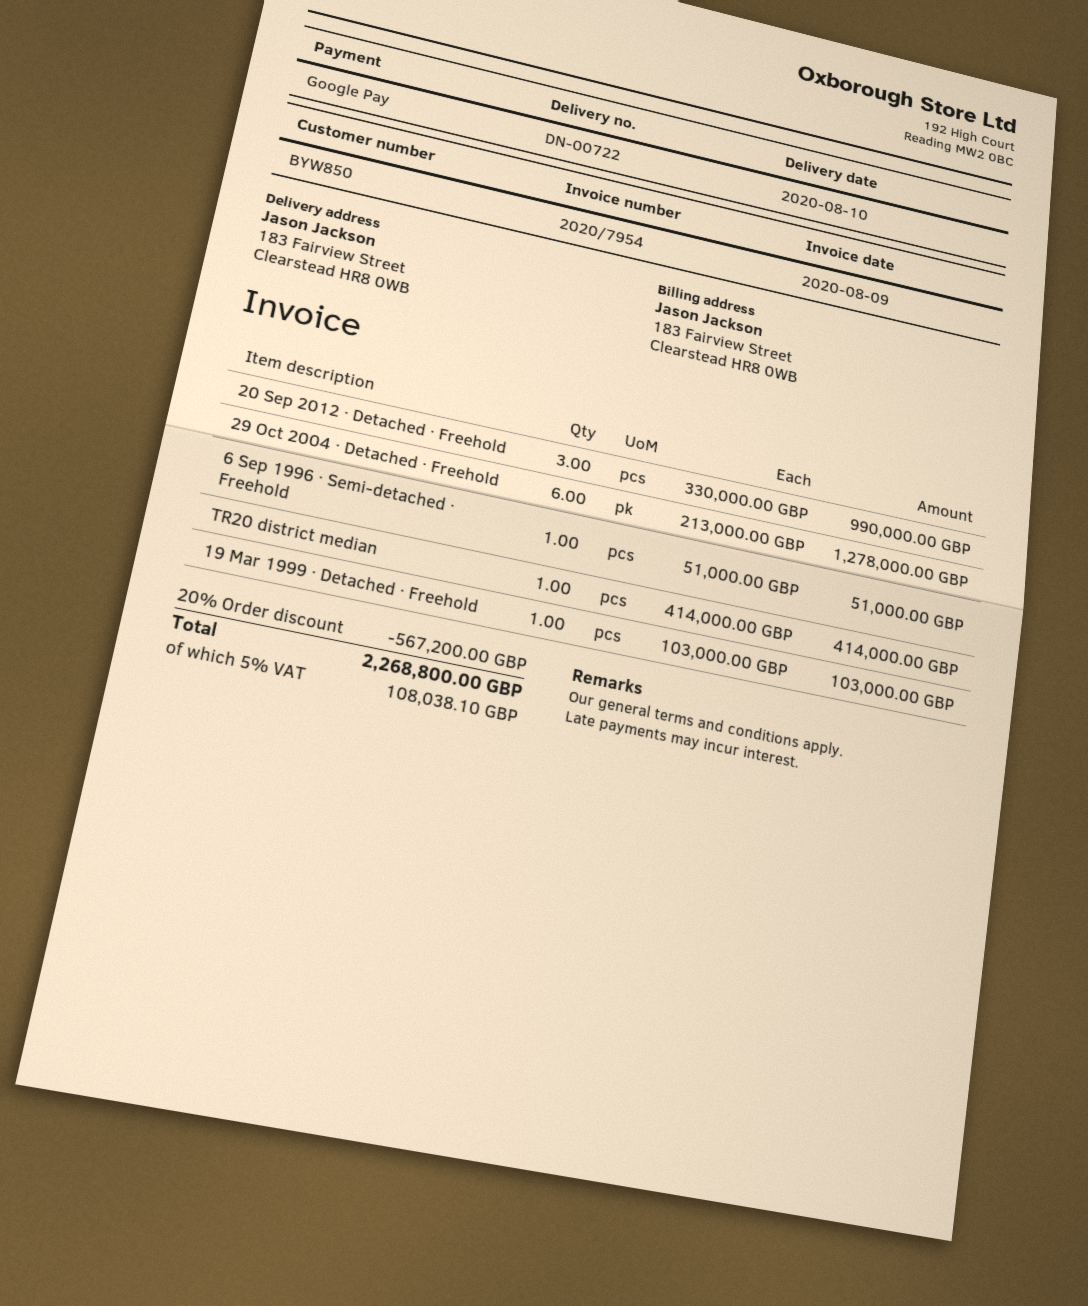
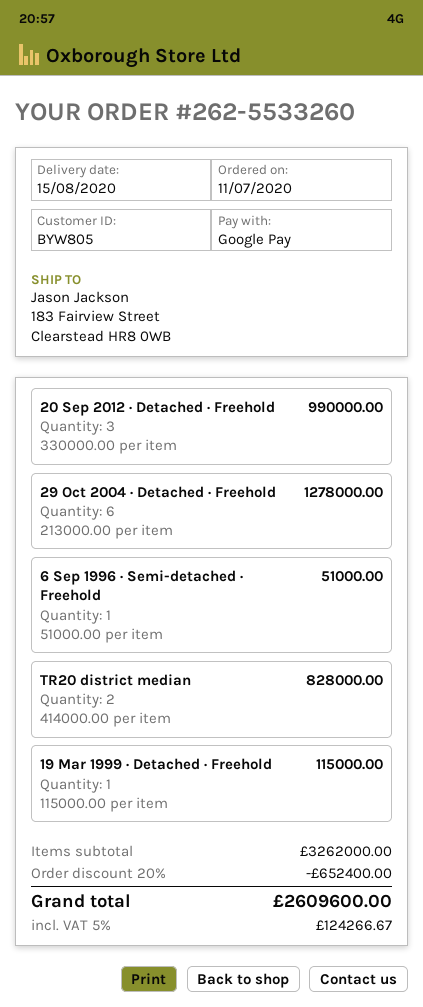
delivery date: 2020-08-10 -> 2020-08-15
customer number: BYW850 -> BYW805
TR20 district median: 1 x 414000.00 = 414000.00 -> 2 x 414000.00 = 828000.00
19 Mar 1999 · Detached · Freehold: 1 x 103000.00 = 103000.00 -> 1 x 115000.00 = 115000.00
discount: 20% = 567200.00 -> 20% = 652400.00
tax: 5% = 108038.10 -> 5% = 124266.67
total: 2268800.00 -> 2609600.00

